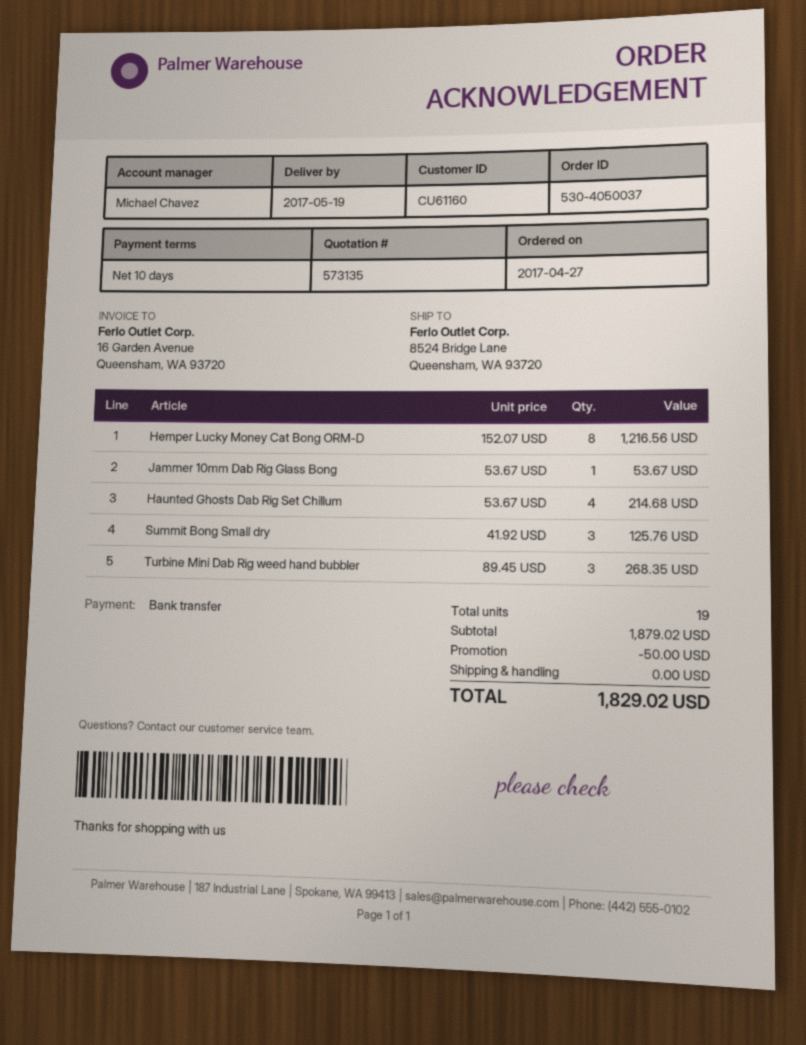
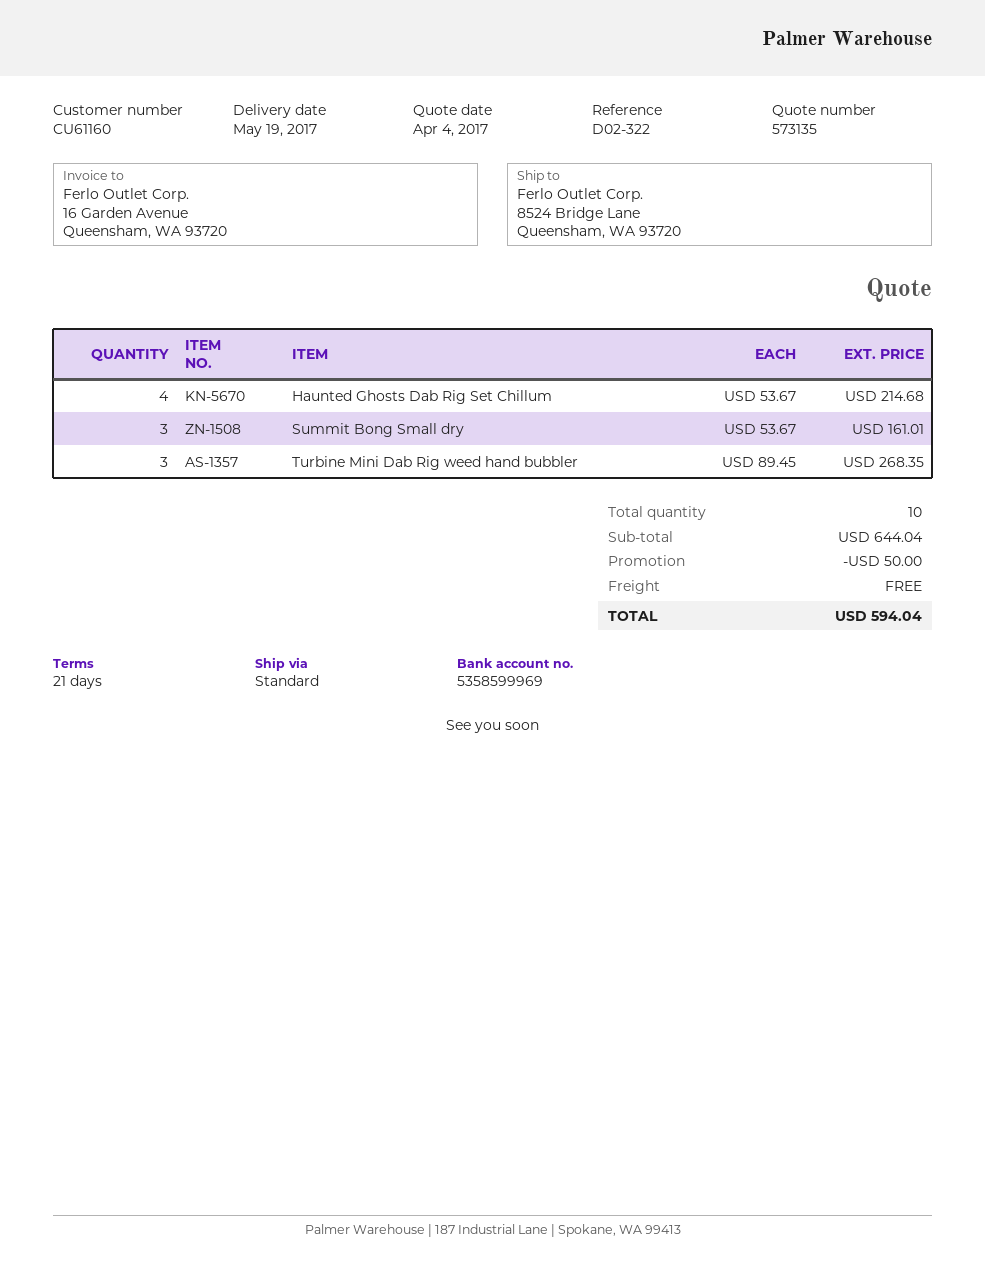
payment terms: 10 days -> 21 days
Hemper Lucky Money Cat Bong ORM-D: 8 x 152.07 = 1216.56 -> none
Jammer 10mm Dab Rig Glass Bong: 1 x 53.67 = 53.67 -> none
Summit Bong Small dry: 3 x 41.92 = 125.76 -> 3 x 53.67 = 161.01
total quantity: 19 -> 10
subtotal: 1879.02 -> 644.04
total: 1829.02 -> 594.04

